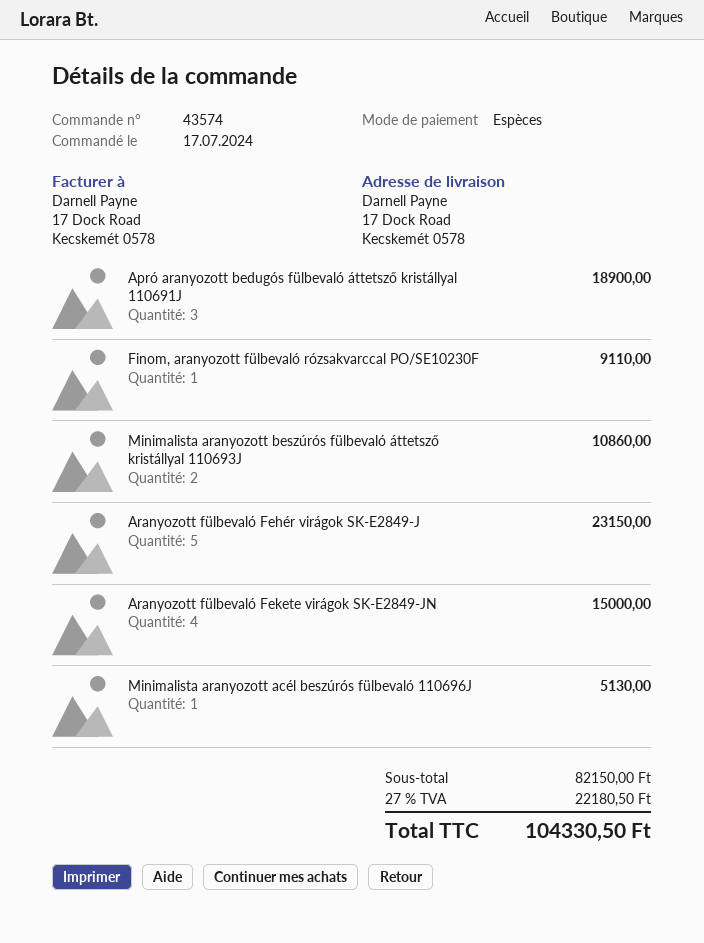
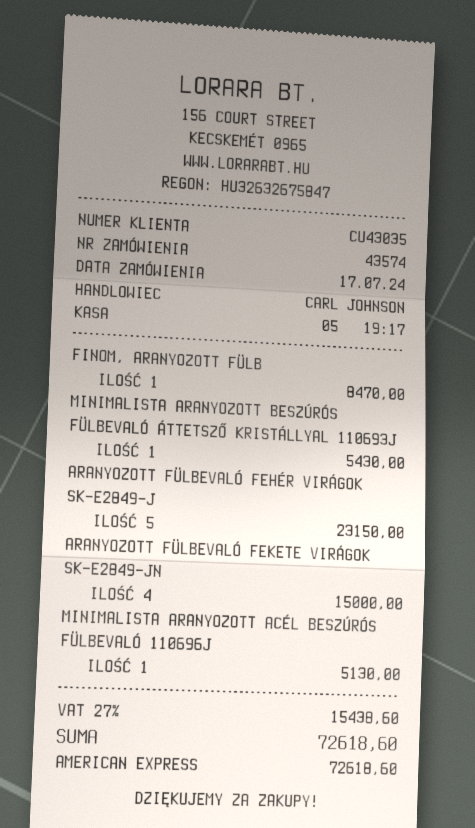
payment method: cash -> American Express
Apró aranyozott bedugós fülbevaló áttetsző kristállyal 110691J: 3 for 18900.00 -> none
Finom, aranyozott fülbevaló rózsakvarccal PO/SE10230F: 1 for 9110.00 -> 1 for 8470.00
Minimalista aranyozott beszúrós fülbevaló áttetsző kristállyal 110693J: 2 for 10860.00 -> 1 for 5430.00
tax: 27% = 22180.50 -> 27% = 15438.60
total: 104330.50 -> 72618.60

